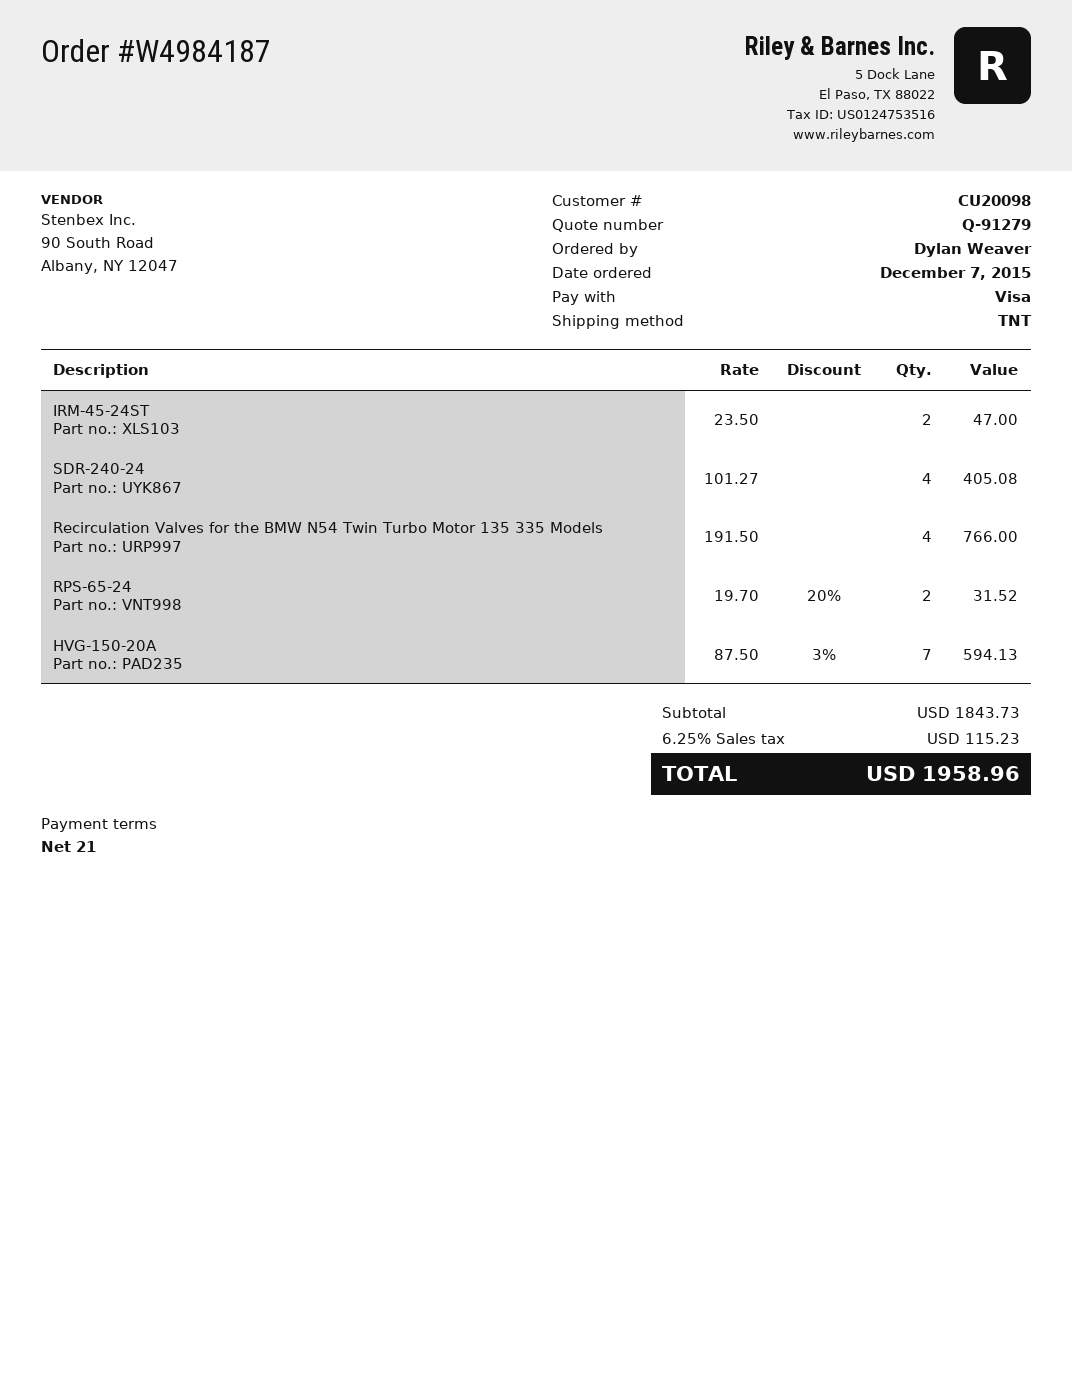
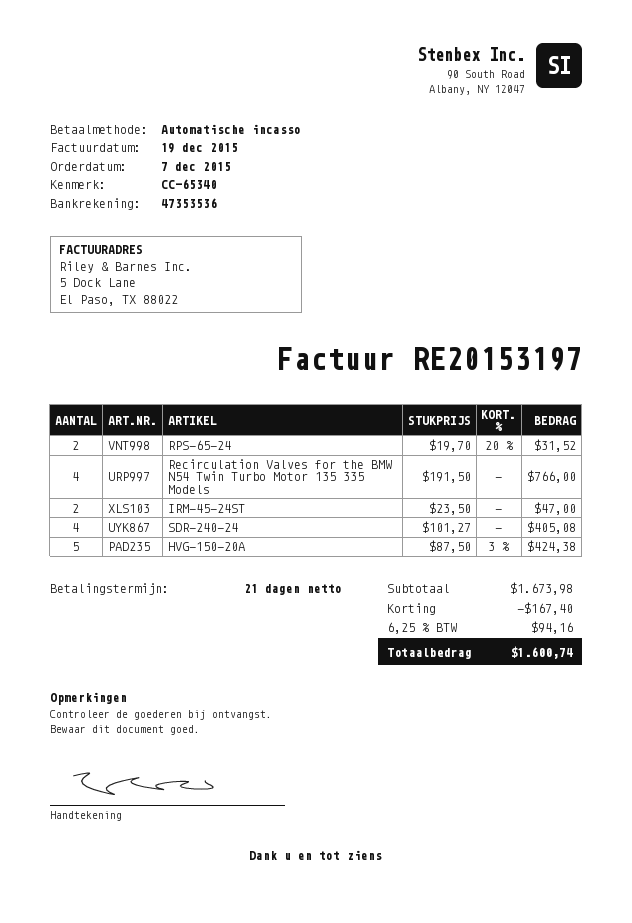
payment method: Visa -> direct debit
HVG-150-20A: 7 x 87.50 - 3% = 594.13 -> 5 x 87.50 - 3% = 424.38
subtotal: 1843.73 -> 1673.98
discount: none -> 167.40
tax: 6.25% = 115.23 -> 6.25% = 94.16
total: 1958.96 -> 1600.74

